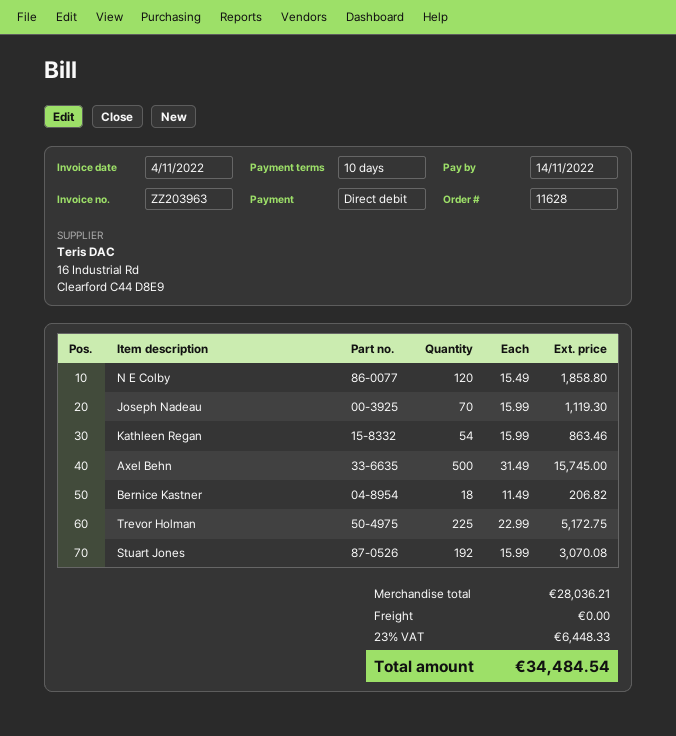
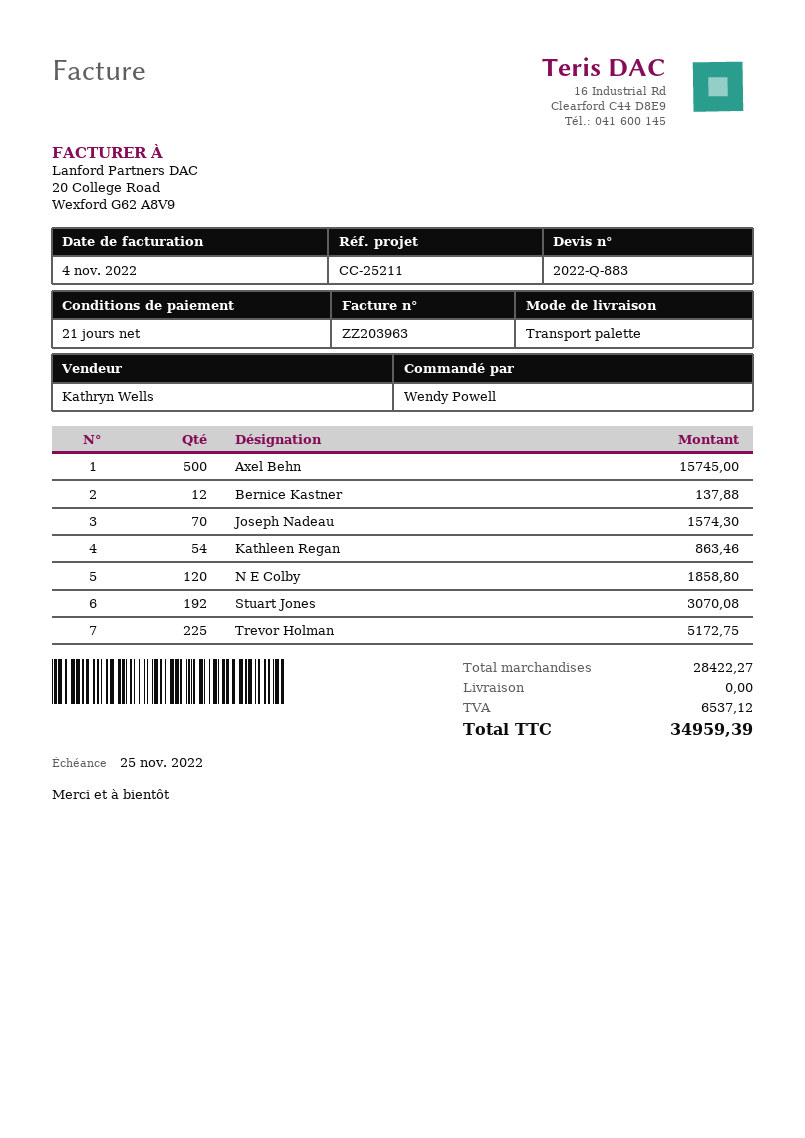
payment terms: 10 days -> 21 days
due date: 2022-11-14 -> 2022-11-25
Joseph Nadeau: 70 for 1119.30 -> 70 for 1574.30
Bernice Kastner: 18 for 206.82 -> 12 for 137.88
subtotal: 28036.21 -> 28422.27
tax: 6448.33 -> 6537.12
total: 34484.54 -> 34959.39

